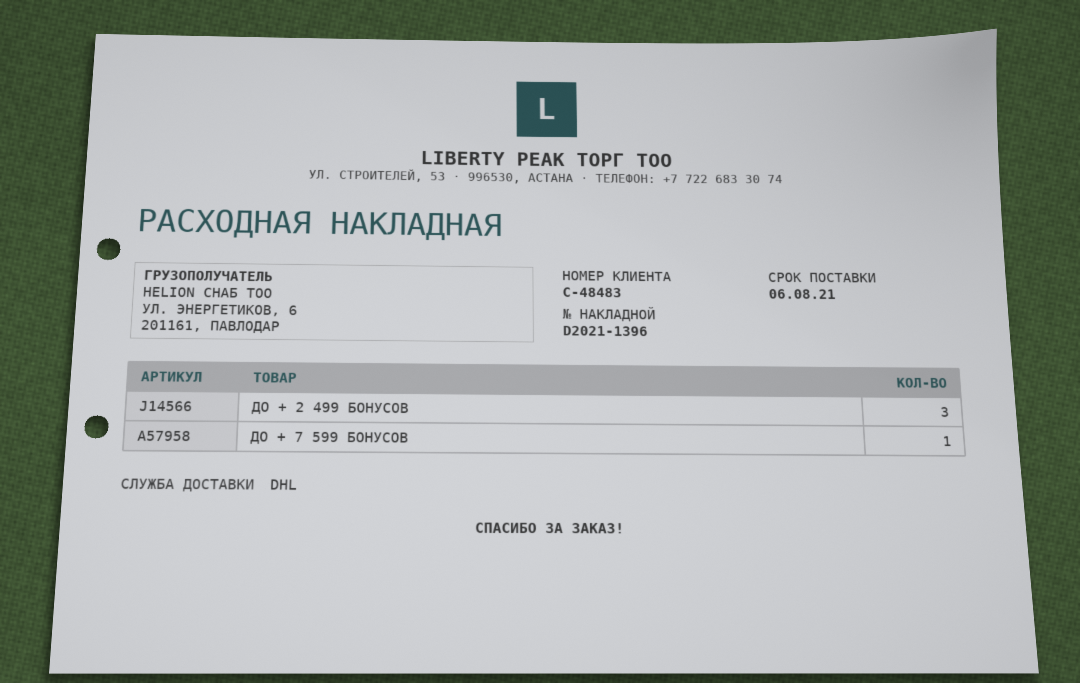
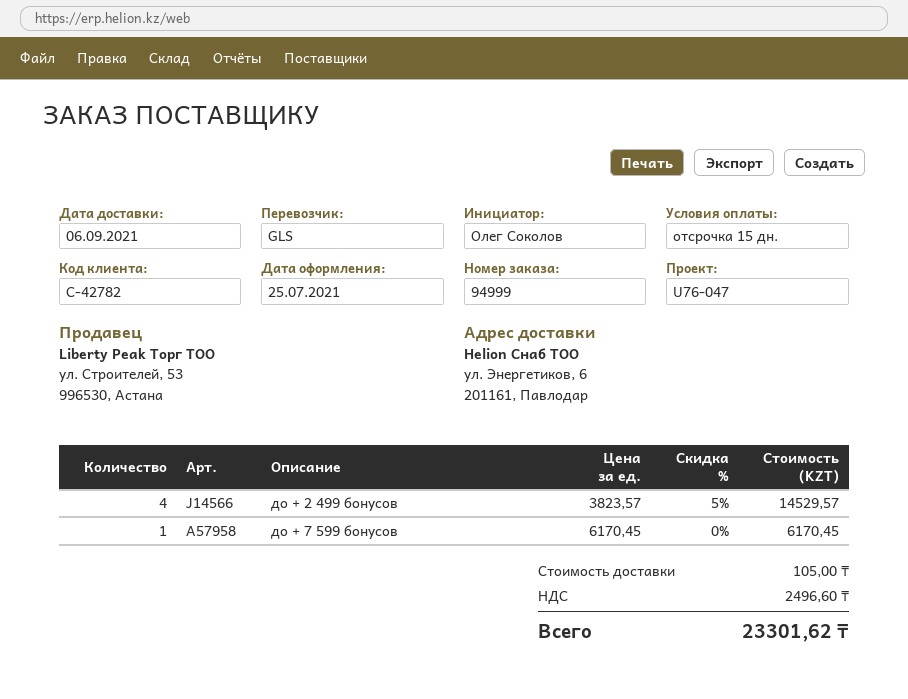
delivery date: 2021-08-06 -> 2021-09-06
customer number: C-48483 -> C-42782
shipping method: DHL -> GLS
ДО + 2 499 БОНУСОВ: 3 -> 4

